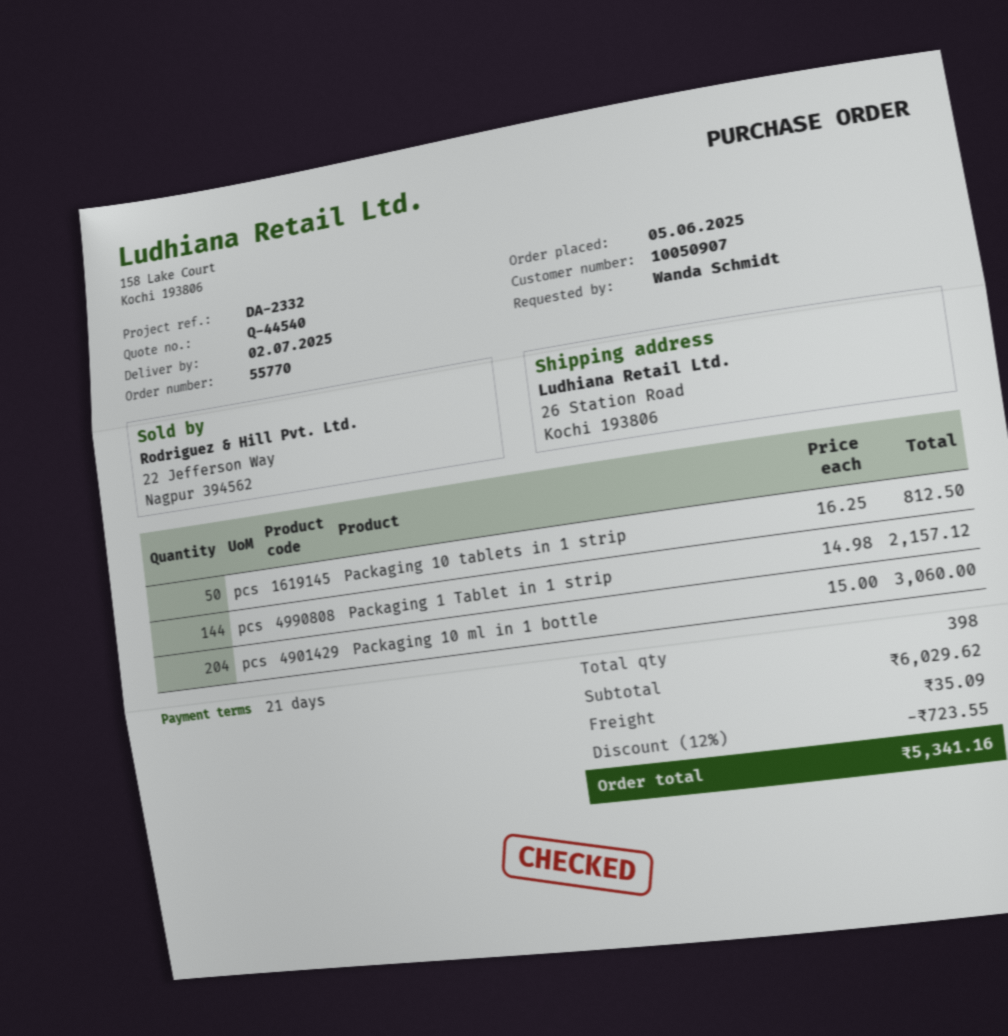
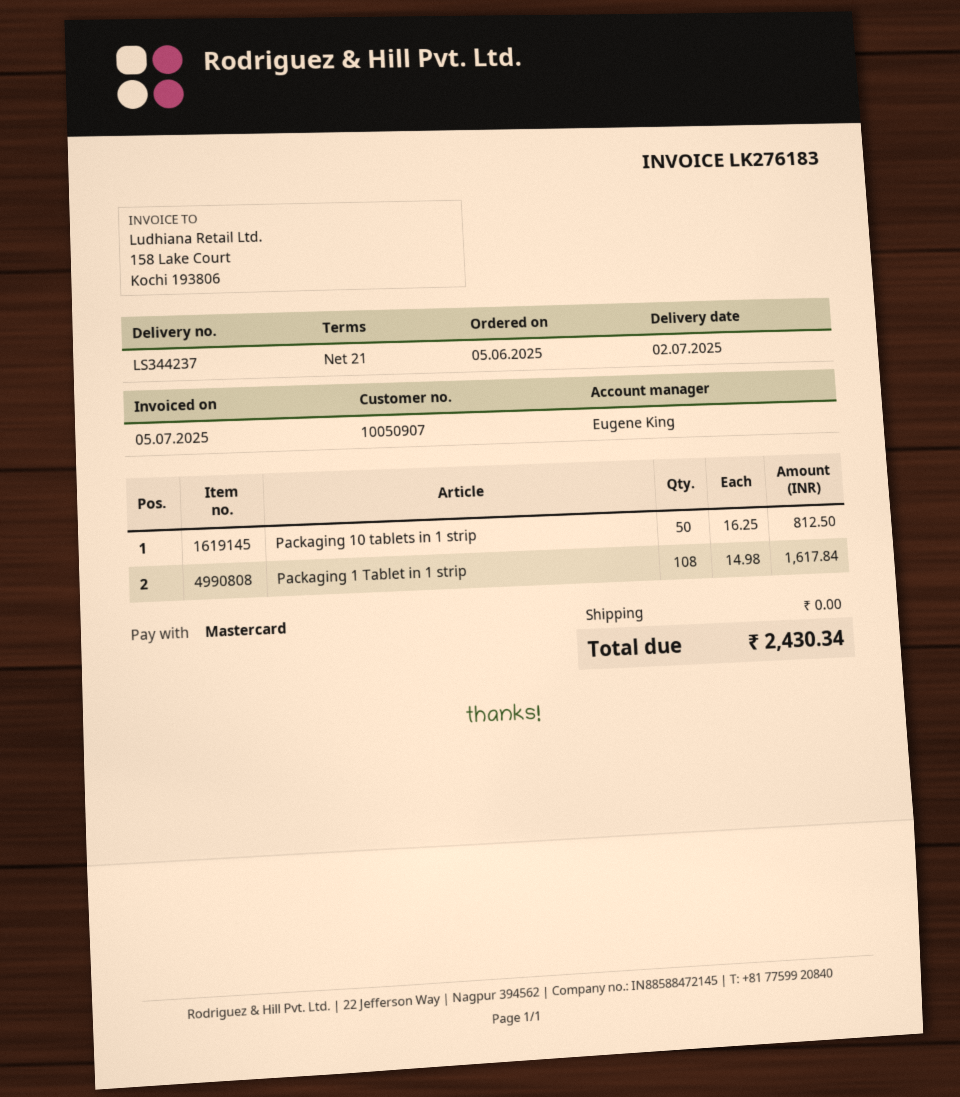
Packaging 1 Tablet in 1 strip: 144 x 14.98 = 2157.12 -> 108 x 14.98 = 1617.84
Packaging 10 ml in 1 bottle: 204 x 15.00 = 3060.00 -> none
discount: 12% = 723.55 -> none
shipping: 35.09 -> 0.00
total: 5341.16 -> 2430.34

